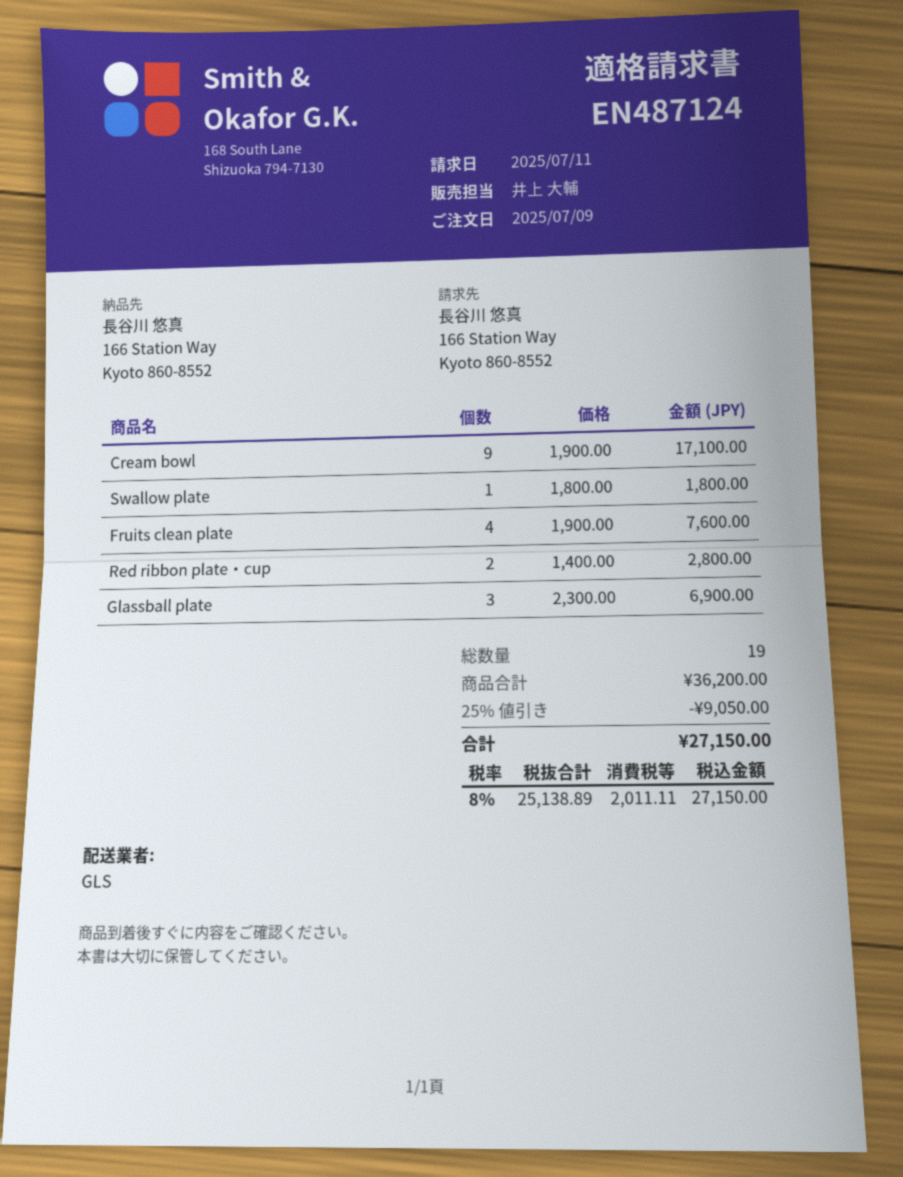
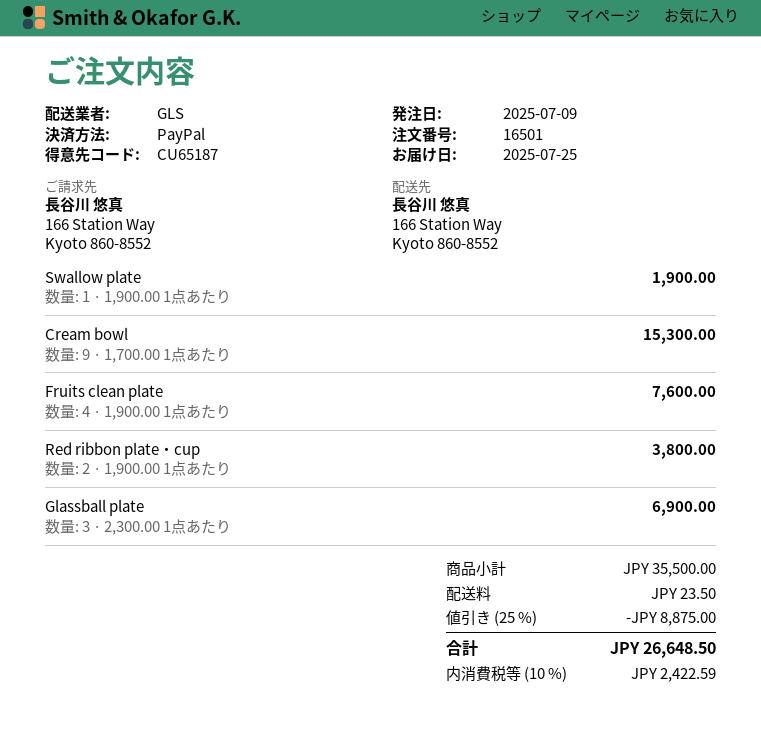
Cream bowl: 9 x 1900.00 = 17100.00 -> 9 x 1700.00 = 15300.00
Swallow plate: 1 x 1800.00 = 1800.00 -> 1 x 1900.00 = 1900.00
Red ribbon plate・cup: 2 x 1400.00 = 2800.00 -> 2 x 1900.00 = 3800.00
subtotal: 36200.00 -> 35500.00
discount: 25% = 9050.00 -> 25% = 8875.00
shipping: none -> 23.50
tax: 8% = 2011.11 -> 10% = 2422.59
total: 27150.00 -> 26648.50

